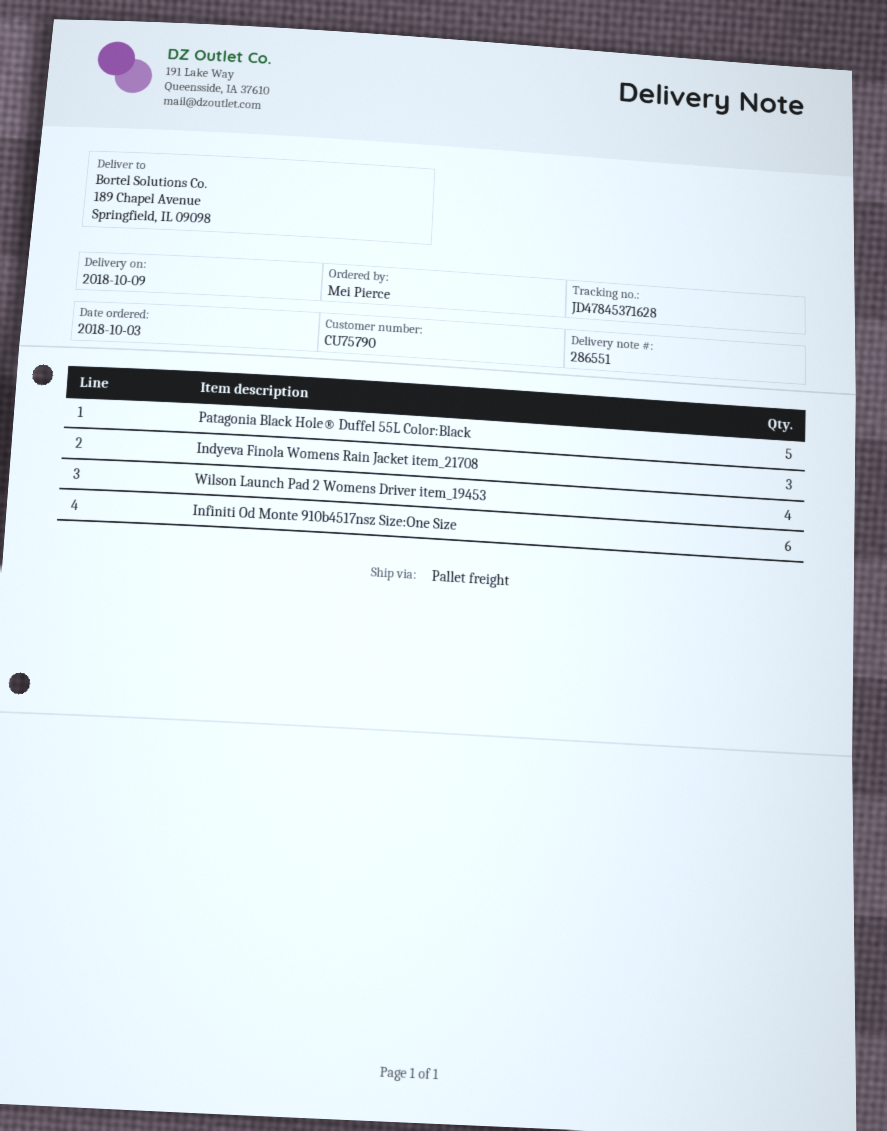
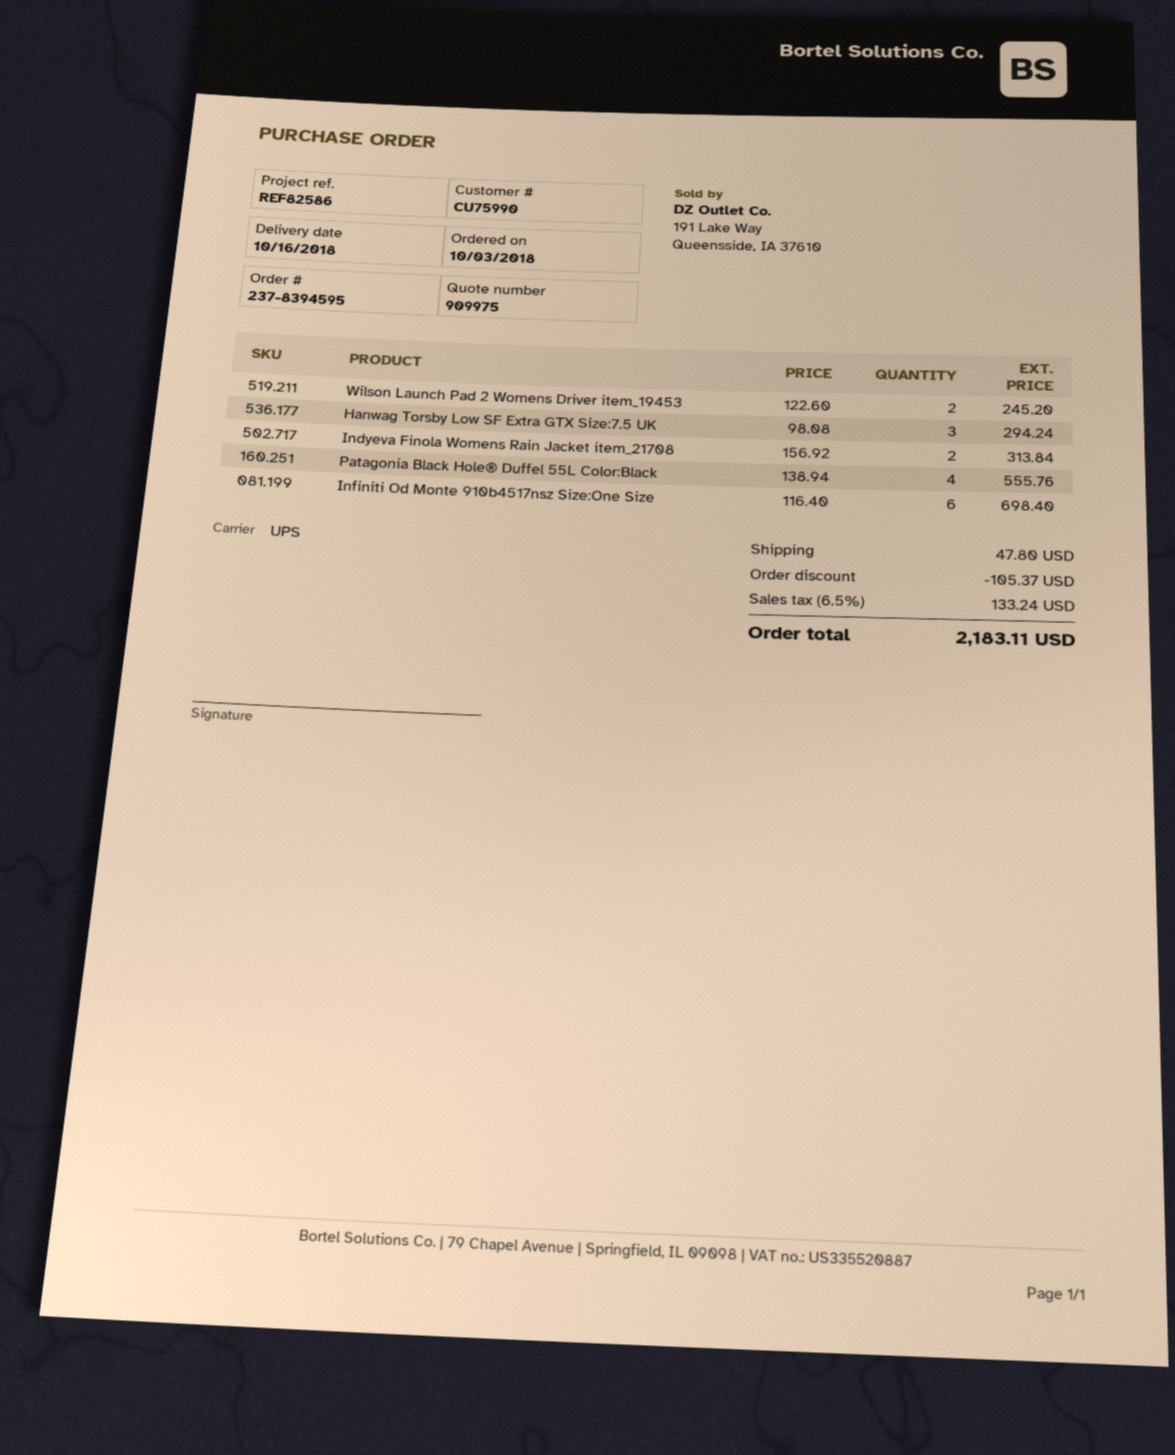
delivery date: 2018-10-09 -> 2018-10-16
customer number: CU75790 -> CU75990
shipping method: pallet freight -> UPS
Patagonia Black Hole® Duffel 55L Color:Black: 5 -> 4
Indyeva Finola Womens Rain Jacket item_21708: 3 -> 2
Wilson Launch Pad 2 Womens Driver item_19453: 4 -> 2
Hanwag Torsby Low SF Extra GTX Size:7.5 UK: none -> 3

